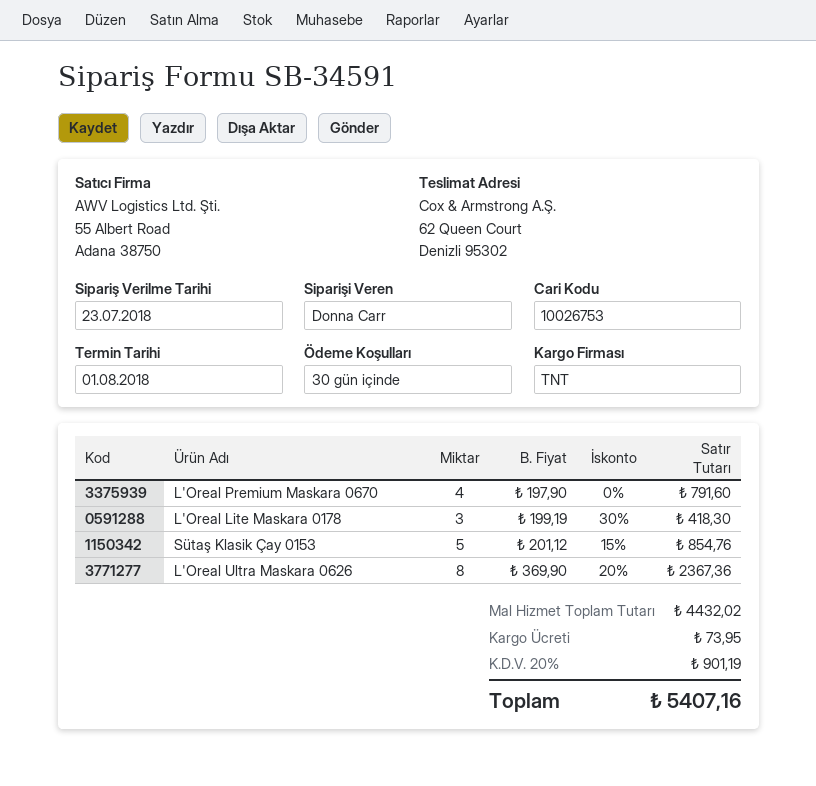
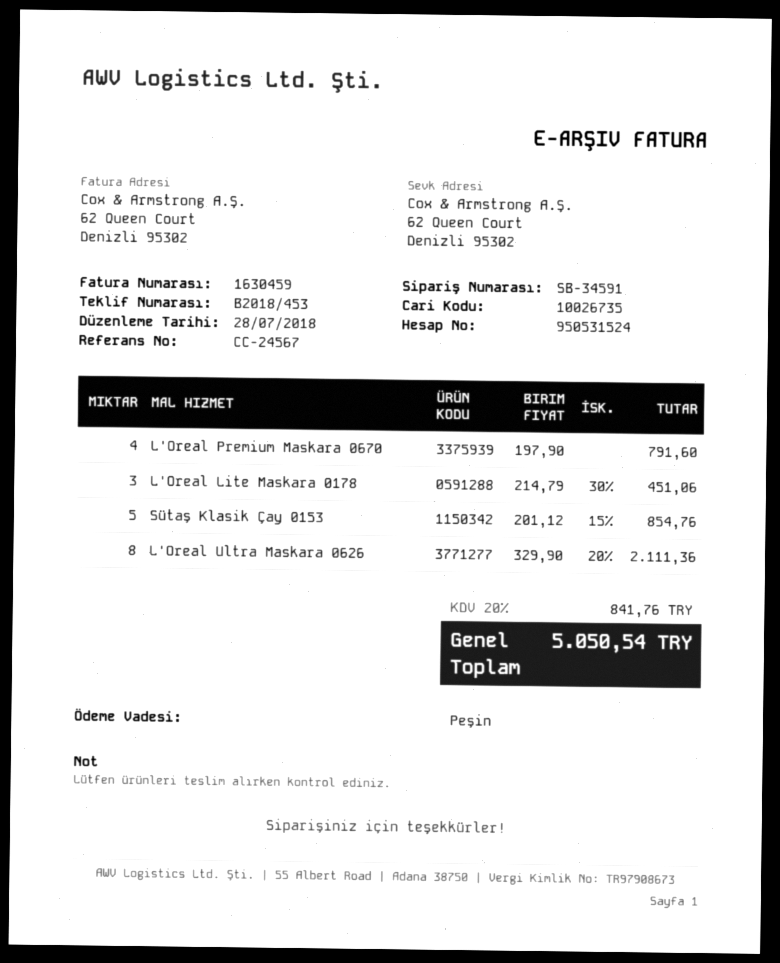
payment terms: 30 days -> on receipt
customer number: 10026753 -> 10026735
L'Oreal Lite Maskara 0178: 3 x 199.19 - 30% = 418.30 -> 3 x 214.79 - 30% = 451.06
L'Oreal Ultra Maskara 0626: 8 x 369.90 - 20% = 2367.36 -> 8 x 329.90 - 20% = 2111.36
shipping: 73.95 -> none
tax: 20% = 901.19 -> 20% = 841.76
total: 5407.16 -> 5050.54

